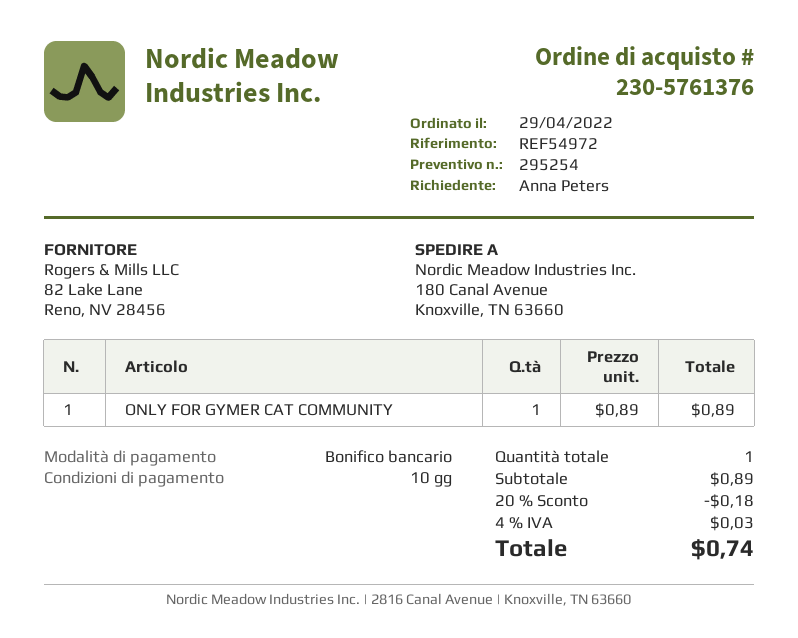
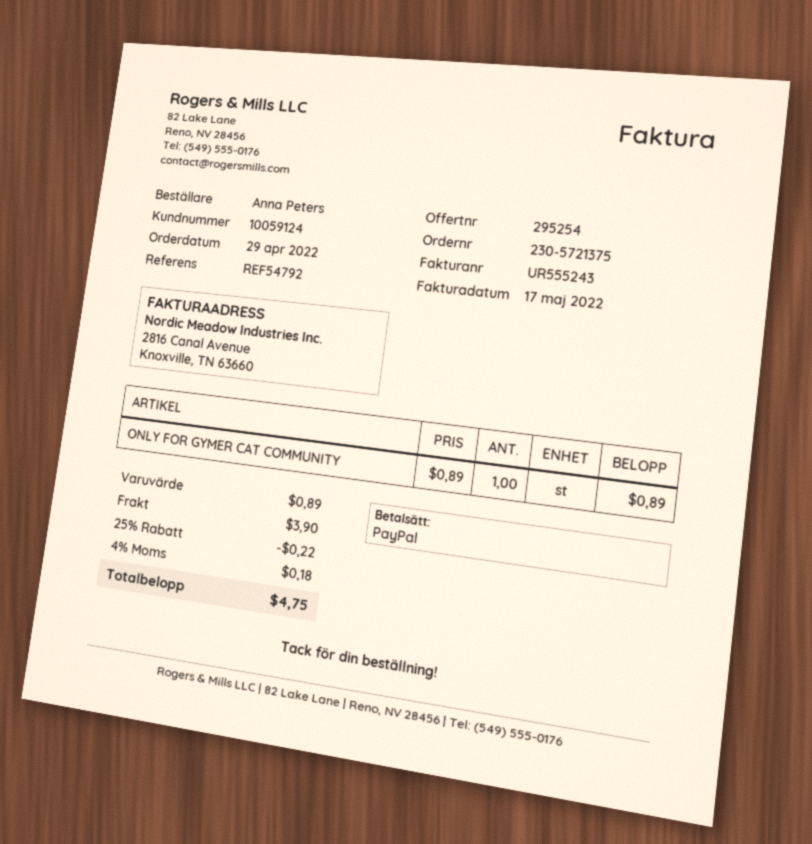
order number: 230-5761376 -> 230-5721375
reference: REF54972 -> REF54792
payment method: bank transfer -> PayPal
discount: 20% = 0.18 -> 25% = 0.22
shipping: none -> 3.90
tax: 4% = 0.03 -> 4% = 0.18
total: 0.74 -> 4.75

